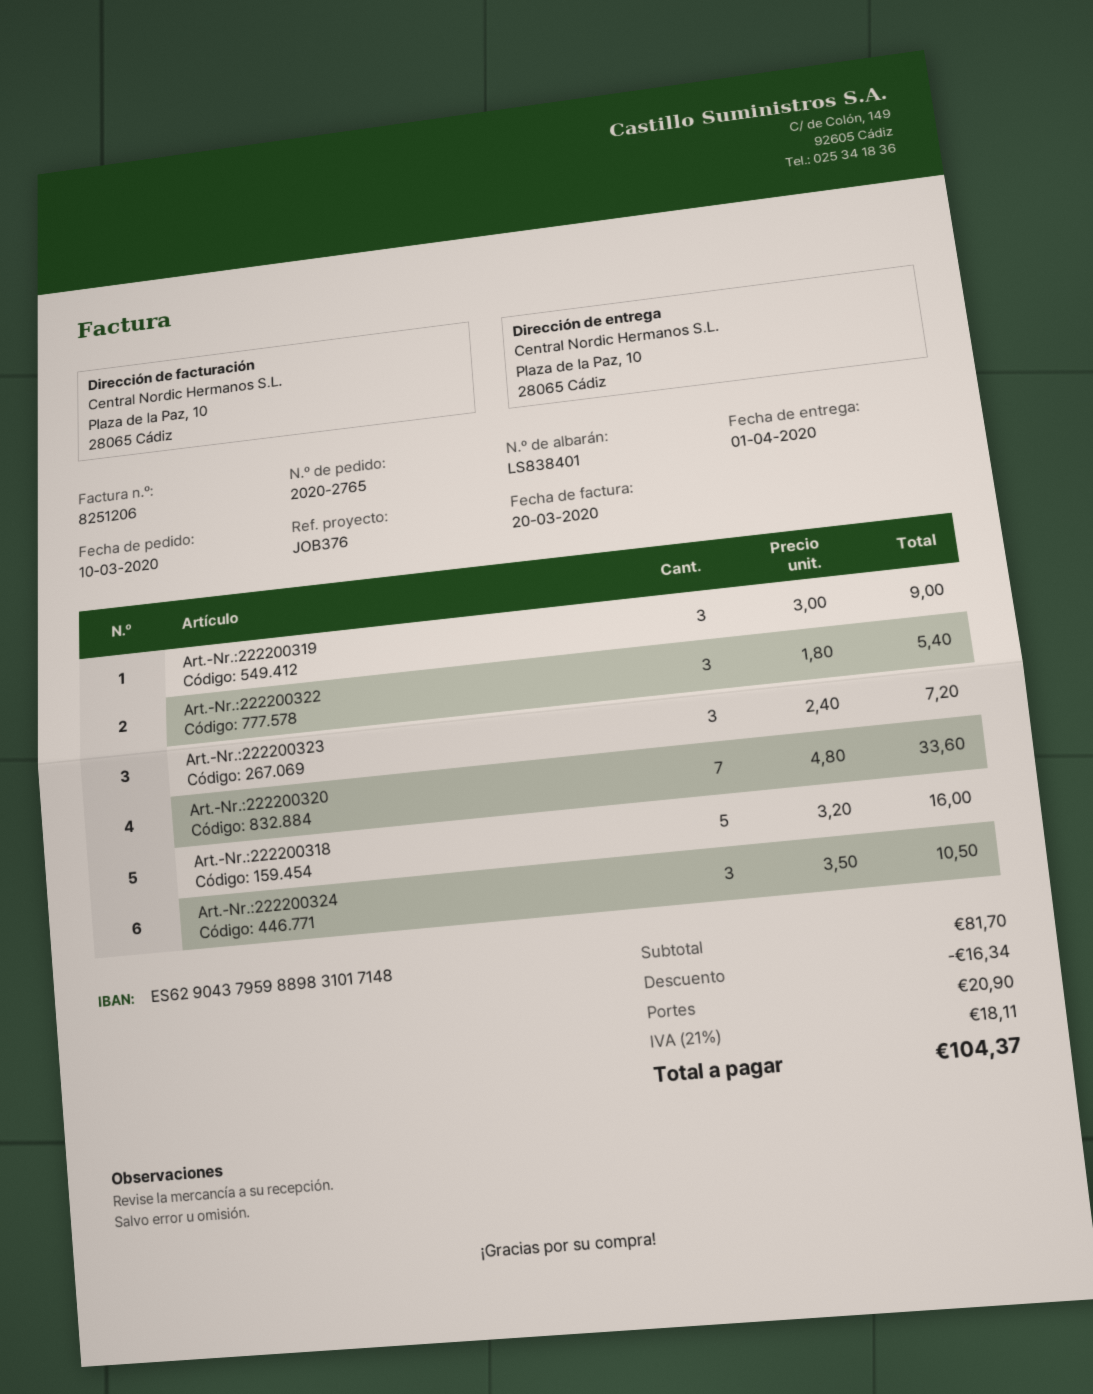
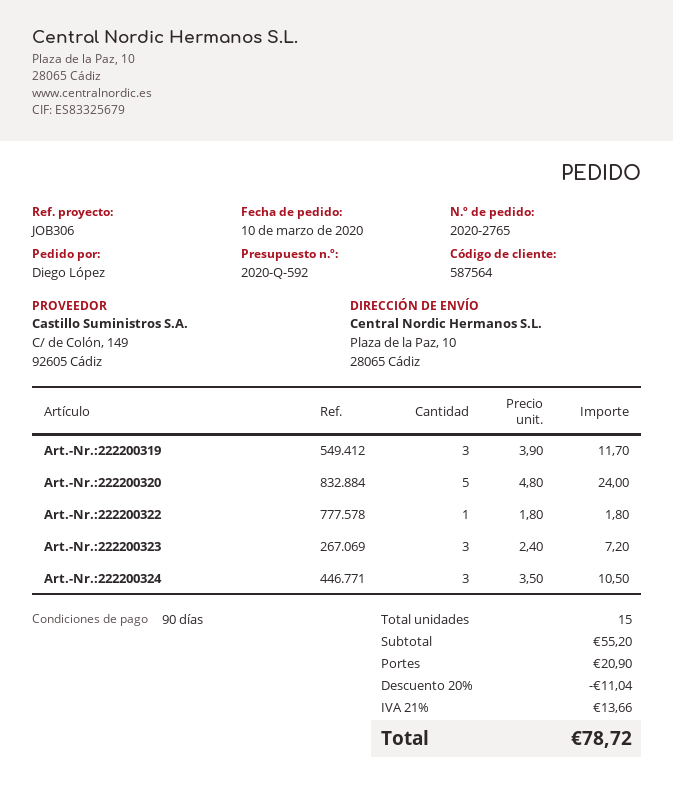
reference: JOB376 -> JOB306
Art.-Nr.:222200319: 3 x 3.00 = 9.00 -> 3 x 3.90 = 11.70
Art.-Nr.:222200322: 3 x 1.80 = 5.40 -> 1 x 1.80 = 1.80
Art.-Nr.:222200320: 7 x 4.80 = 33.60 -> 5 x 4.80 = 24.00
Art.-Nr.:222200318: 5 x 3.20 = 16.00 -> none
subtotal: 81.70 -> 55.20
discount: 16.34 -> 11.04
tax: 21% = 18.11 -> 21% = 13.66
total: 104.37 -> 78.72

